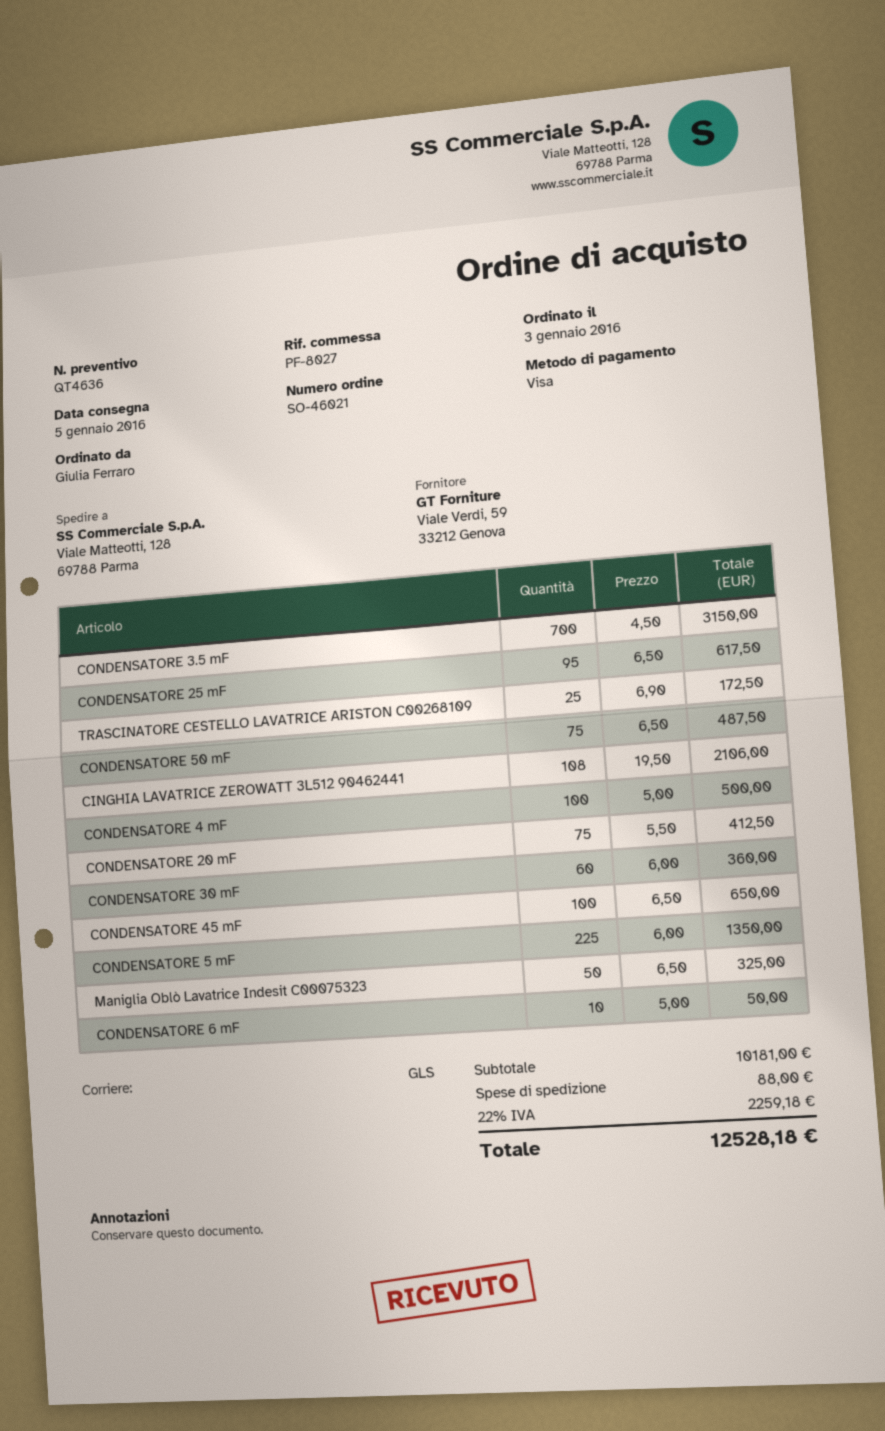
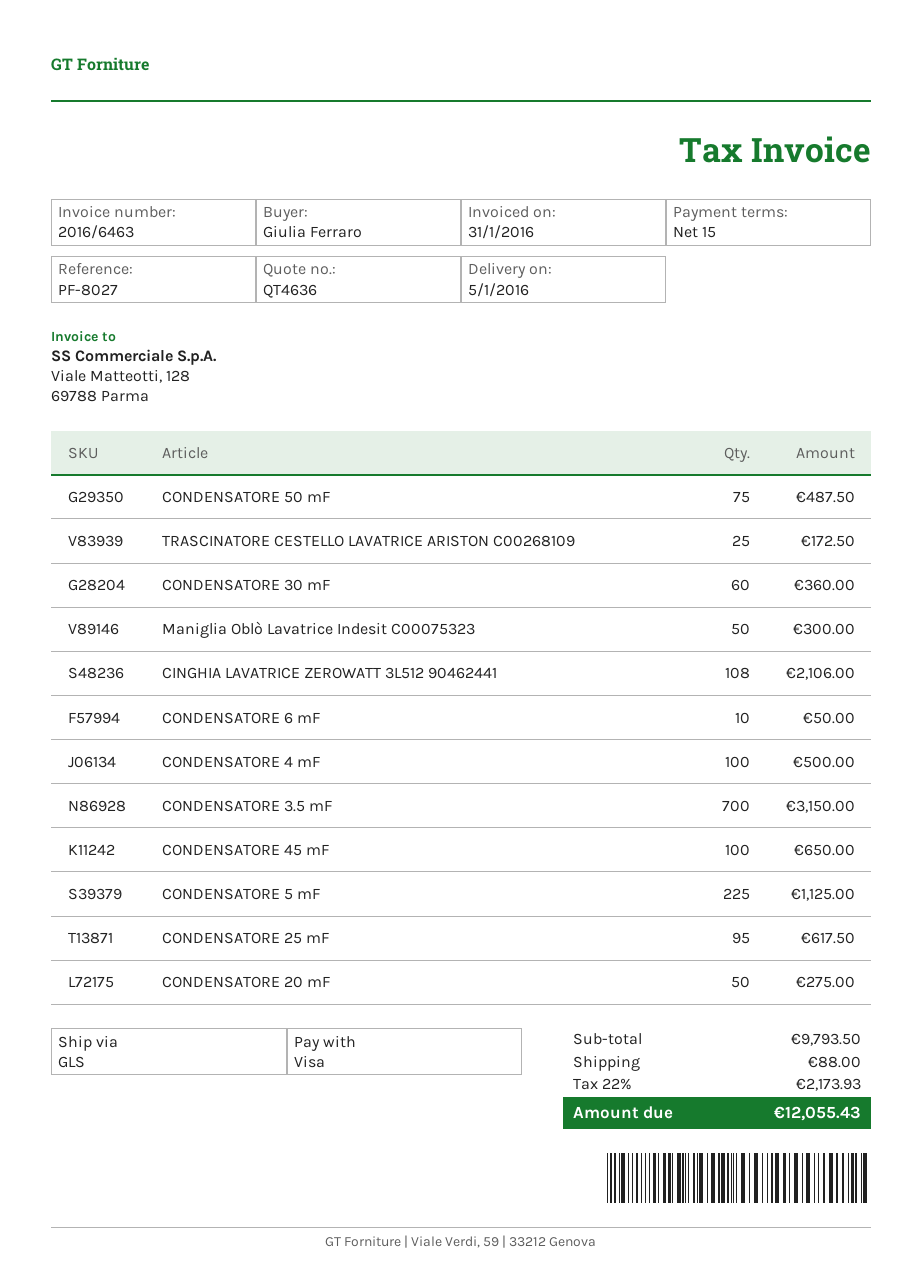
CONDENSATORE 20 mF: 75 for 412.50 -> 50 for 275.00
CONDENSATORE 5 mF: 225 for 1350.00 -> 225 for 1125.00
Maniglia Oblò Lavatrice Indesit C00075323: 50 for 325.00 -> 50 for 300.00
subtotal: 10181.00 -> 9793.50
tax: 22% = 2259.18 -> 22% = 2173.93
total: 12528.18 -> 12055.43

